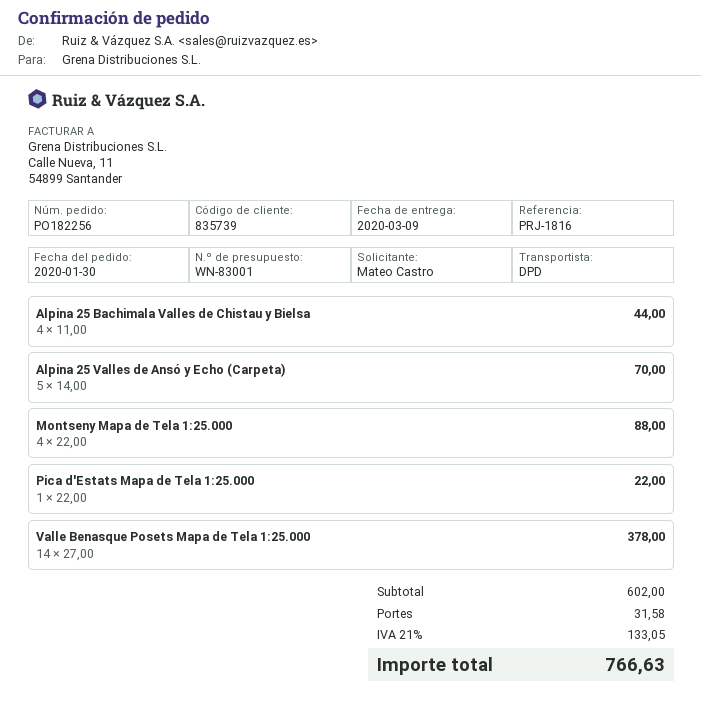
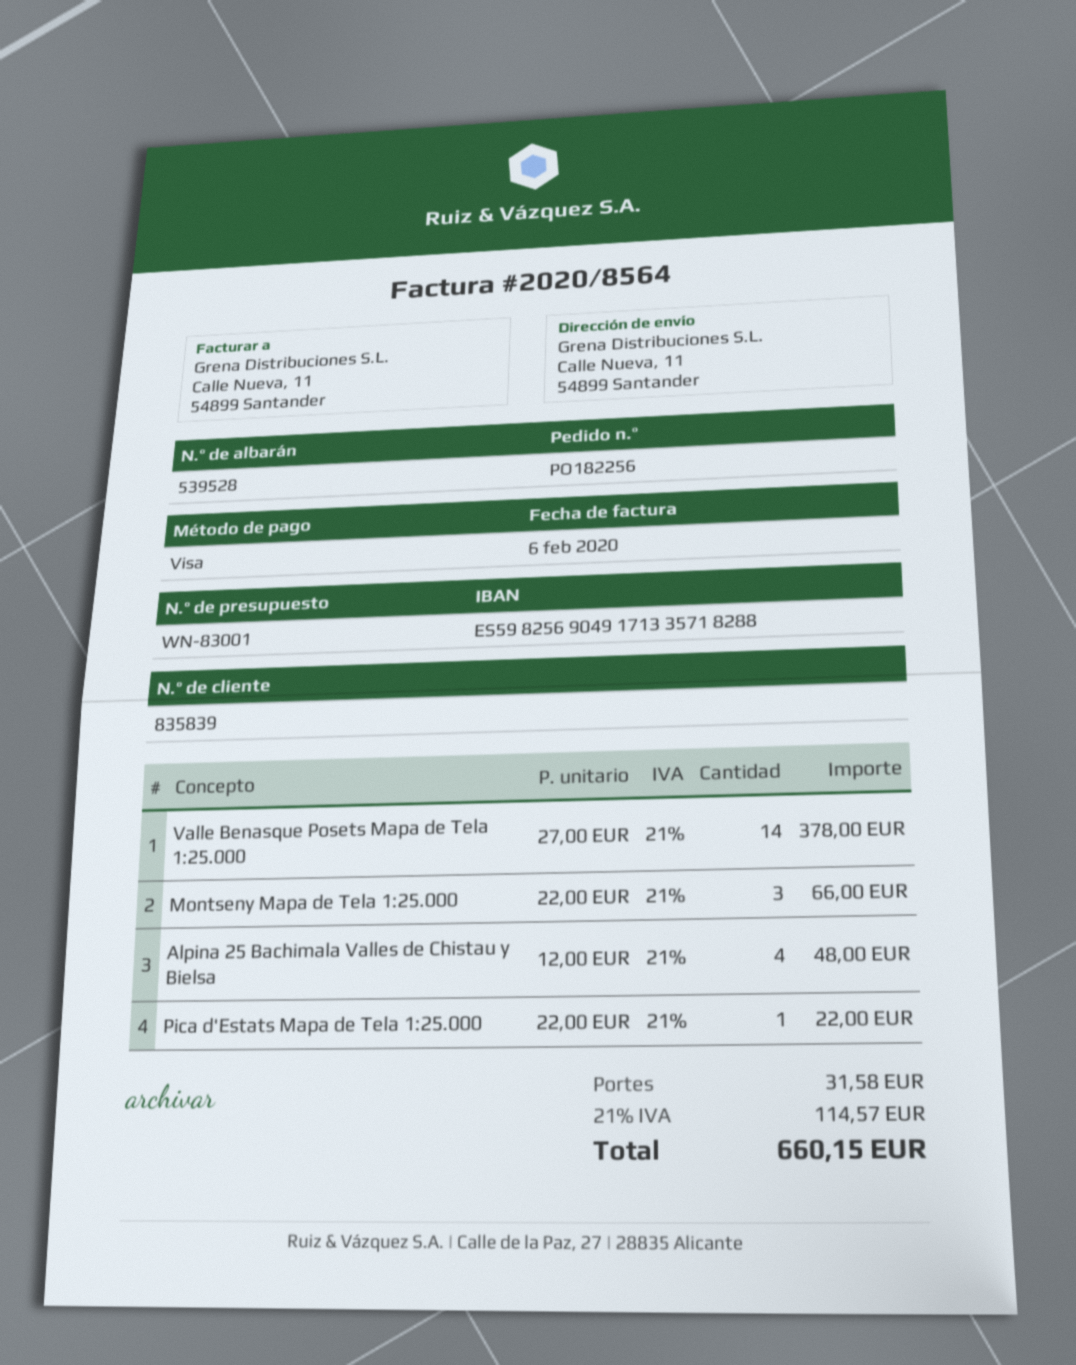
customer number: 835739 -> 835839
Alpina 25 Bachimala Valles de Chistau y Bielsa: 4 x 11.00 = 44.00 -> 4 x 12.00 = 48.00
Alpina 25 Valles de Ansó y Echo (Carpeta): 5 x 14.00 = 70.00 -> none
Montseny Mapa de Tela 1:25.000: 4 x 22.00 = 88.00 -> 3 x 22.00 = 66.00
tax: 21% = 133.05 -> 21% = 114.57
total: 766.63 -> 660.15

